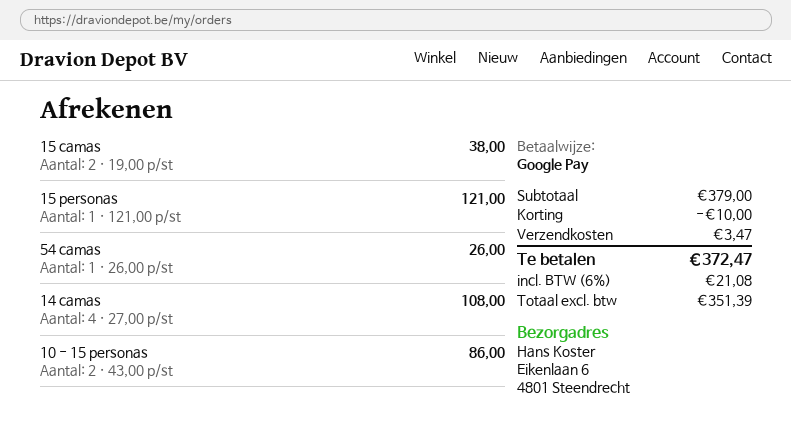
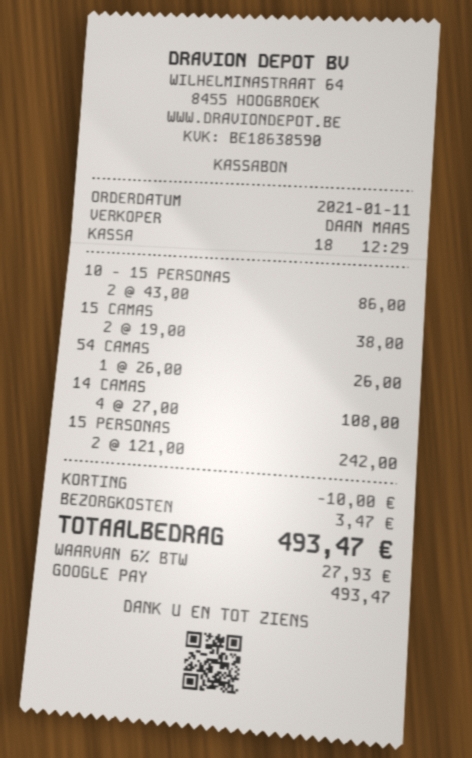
15 personas: 1 x 121.00 = 121.00 -> 2 x 121.00 = 242.00
tax: 6% = 21.08 -> 6% = 27.93
total: 372.47 -> 493.47

